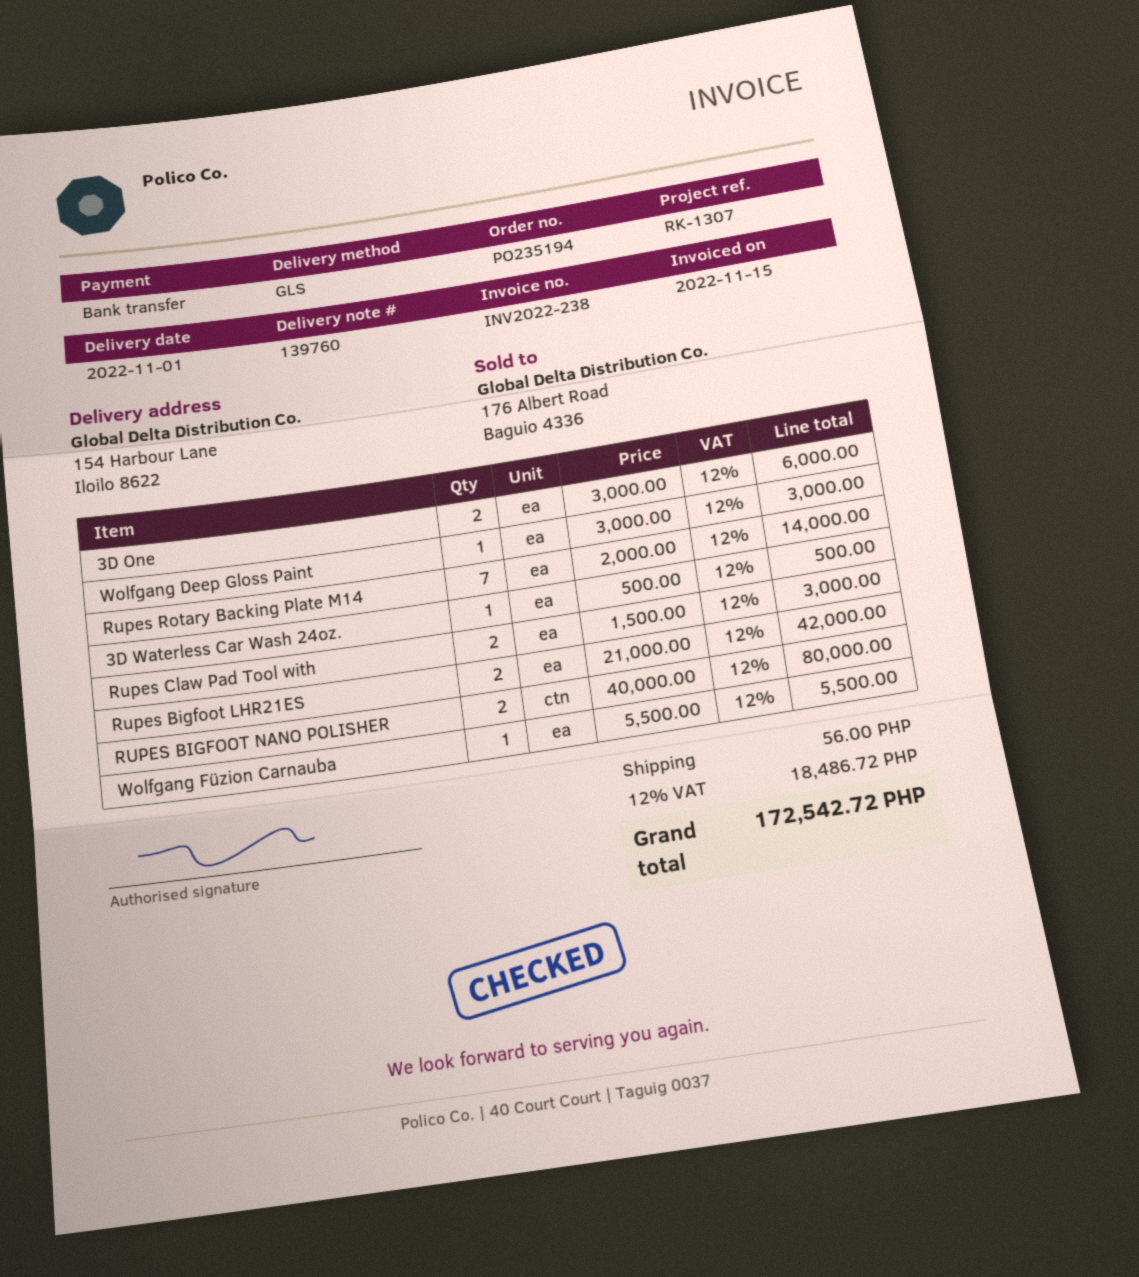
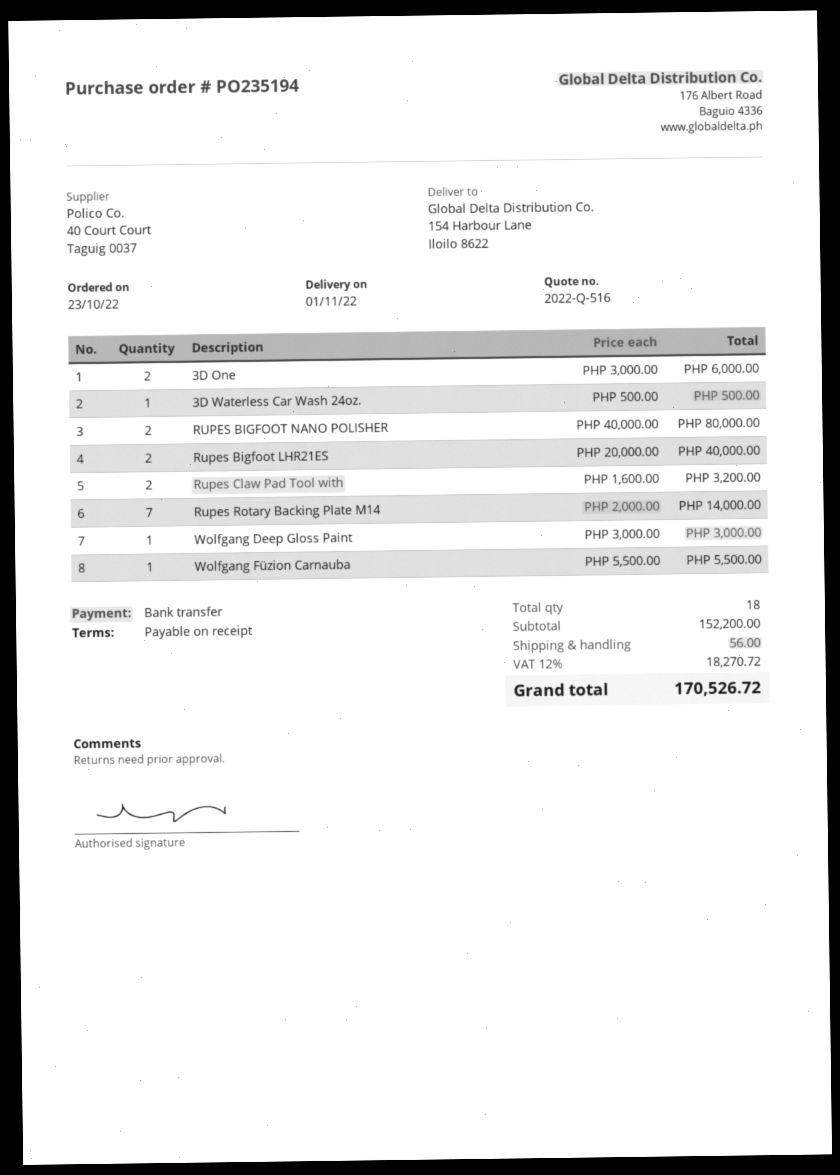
Rupes Claw Pad Tool with: 2 x 1500.00 = 3000.00 -> 2 x 1600.00 = 3200.00
Rupes Bigfoot LHR21ES: 2 x 21000.00 = 42000.00 -> 2 x 20000.00 = 40000.00
tax: 12% = 18486.72 -> 12% = 18270.72
total: 172542.72 -> 170526.72

